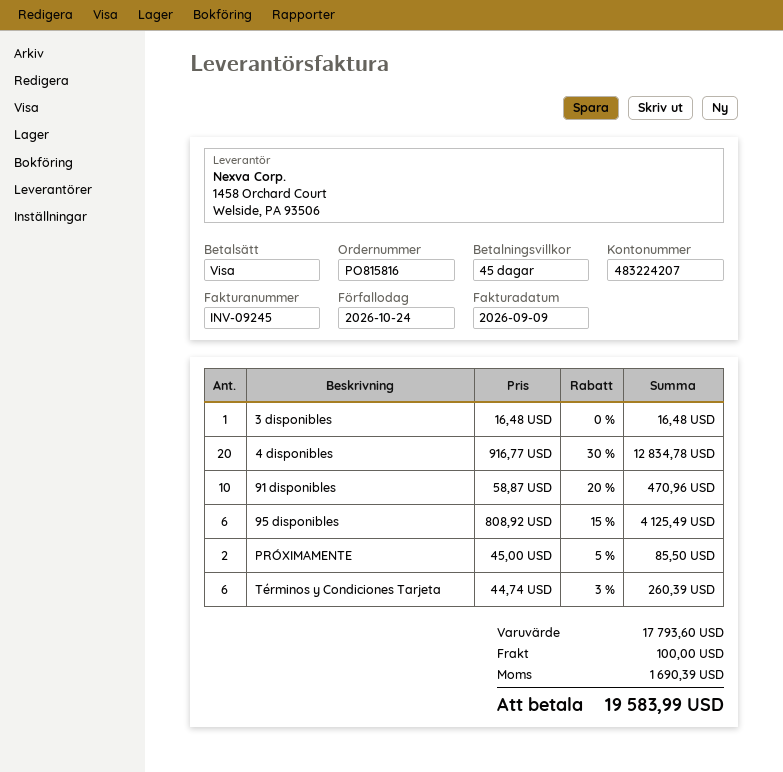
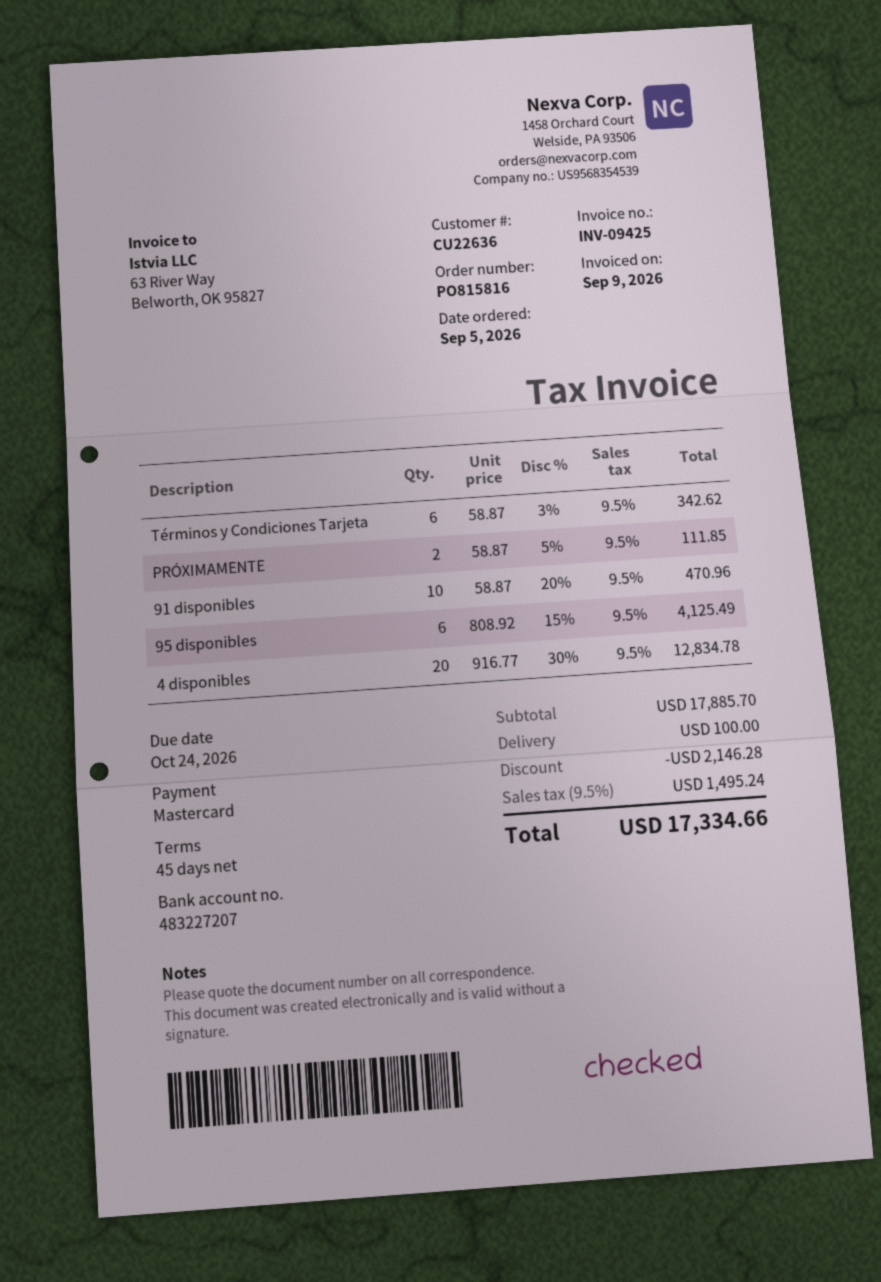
invoice number: INV-09245 -> INV-09425
payment method: Visa -> Mastercard
bank account: 483224207 -> 483227207
3 disponibles: 1 x 16.48 = 16.48 -> none
PRÓXIMAMENTE: 2 x 45.00 - 5% = 85.50 -> 2 x 58.87 - 5% = 111.85
Términos y Condiciones Tarjeta: 6 x 44.74 - 3% = 260.39 -> 6 x 58.87 - 3% = 342.62
subtotal: 17793.60 -> 17885.70
discount: none -> 2146.28
tax: 1690.39 -> 1495.24
total: 19583.99 -> 17334.66

